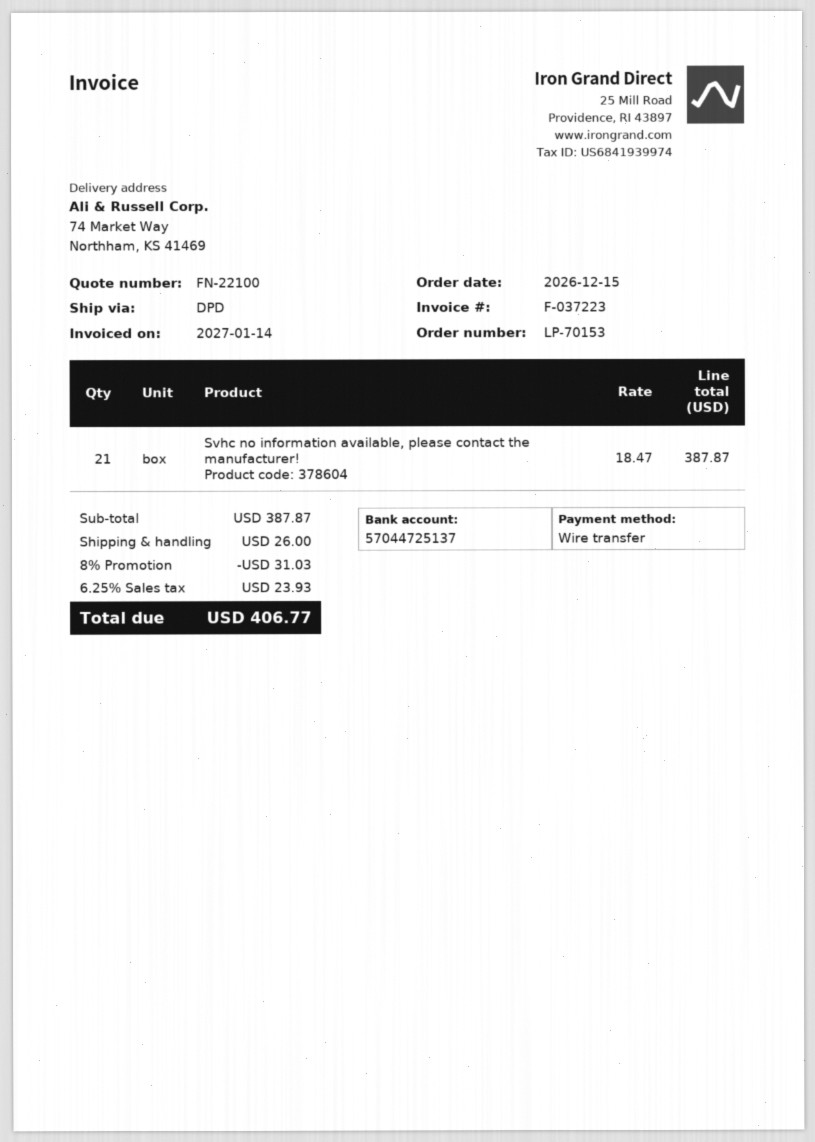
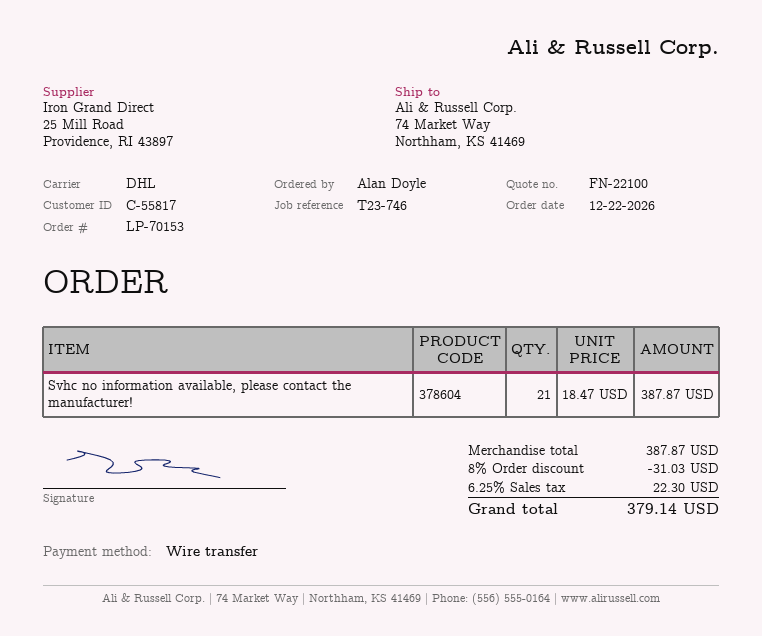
order date: 2026-12-15 -> 2026-12-22
shipping method: DPD -> DHL
shipping: 26.00 -> none
tax: 6.25% = 23.93 -> 6.25% = 22.30
total: 406.77 -> 379.14

